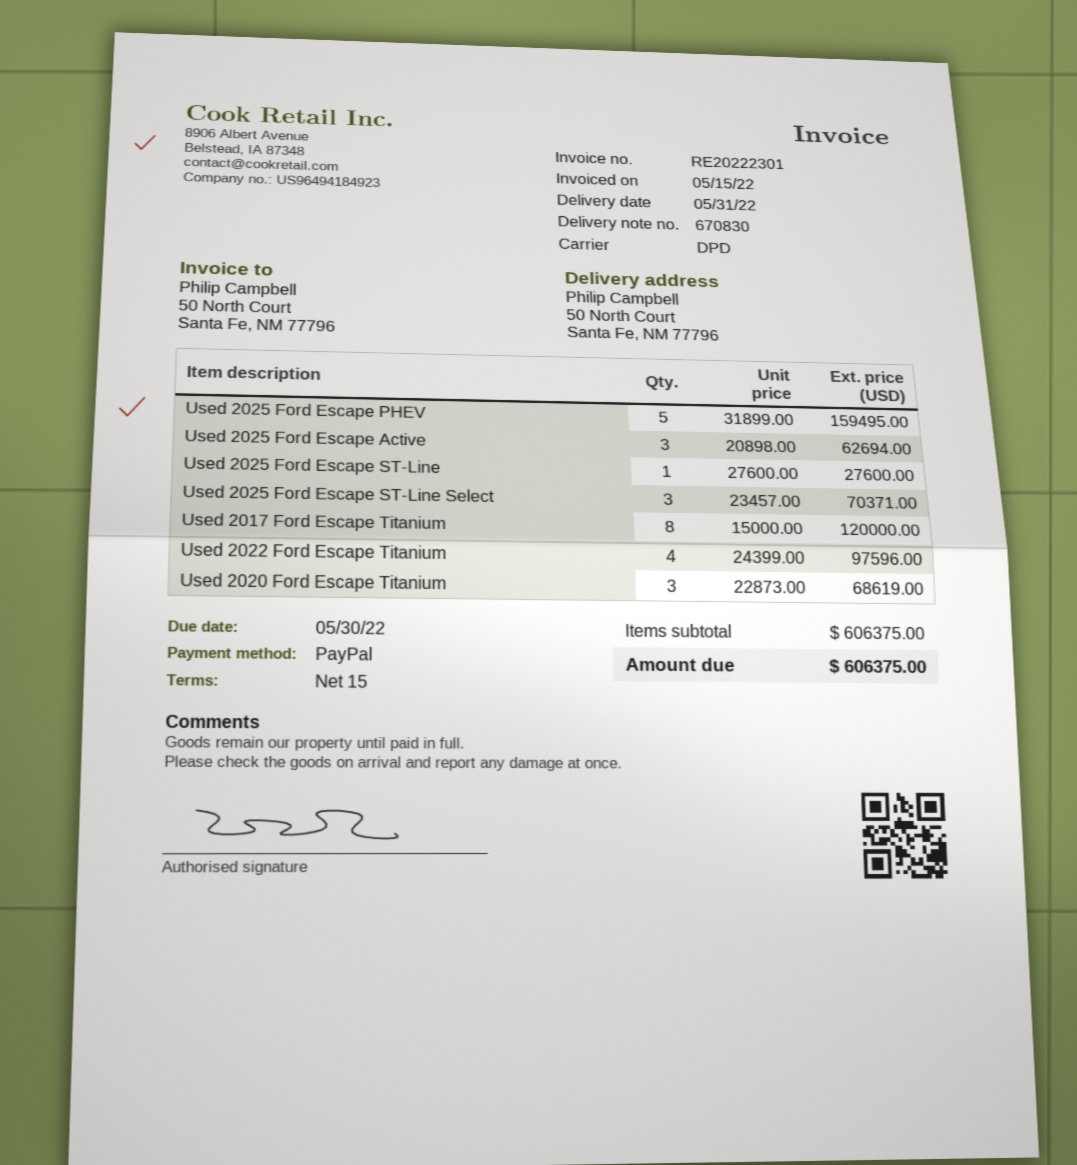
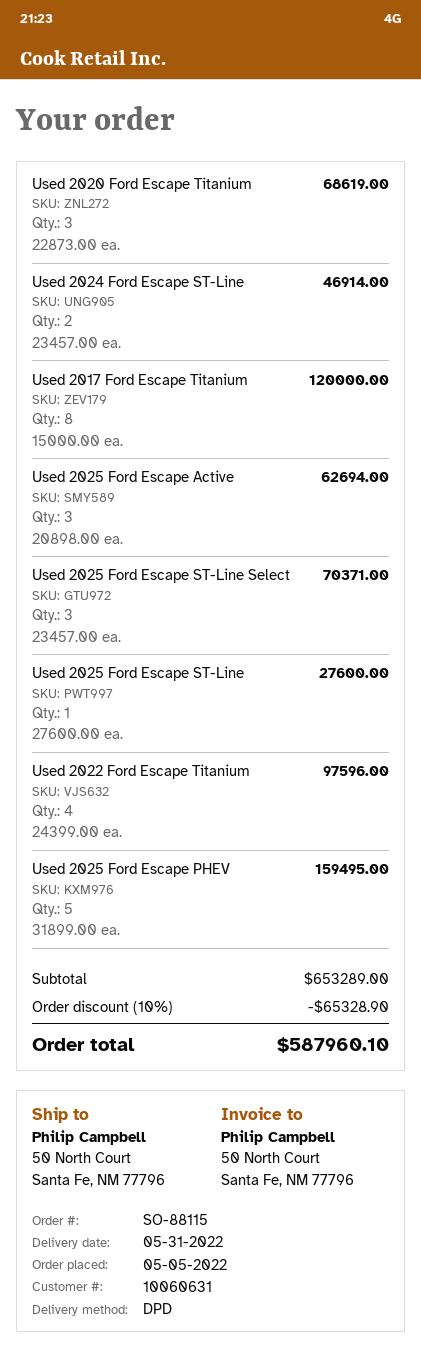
Used 2024 Ford Escape ST-Line: none -> 2 x 23457.00 = 46914.00
subtotal: 606375.00 -> 653289.00
discount: none -> 10% = 65328.90
total: 606375.00 -> 587960.10

